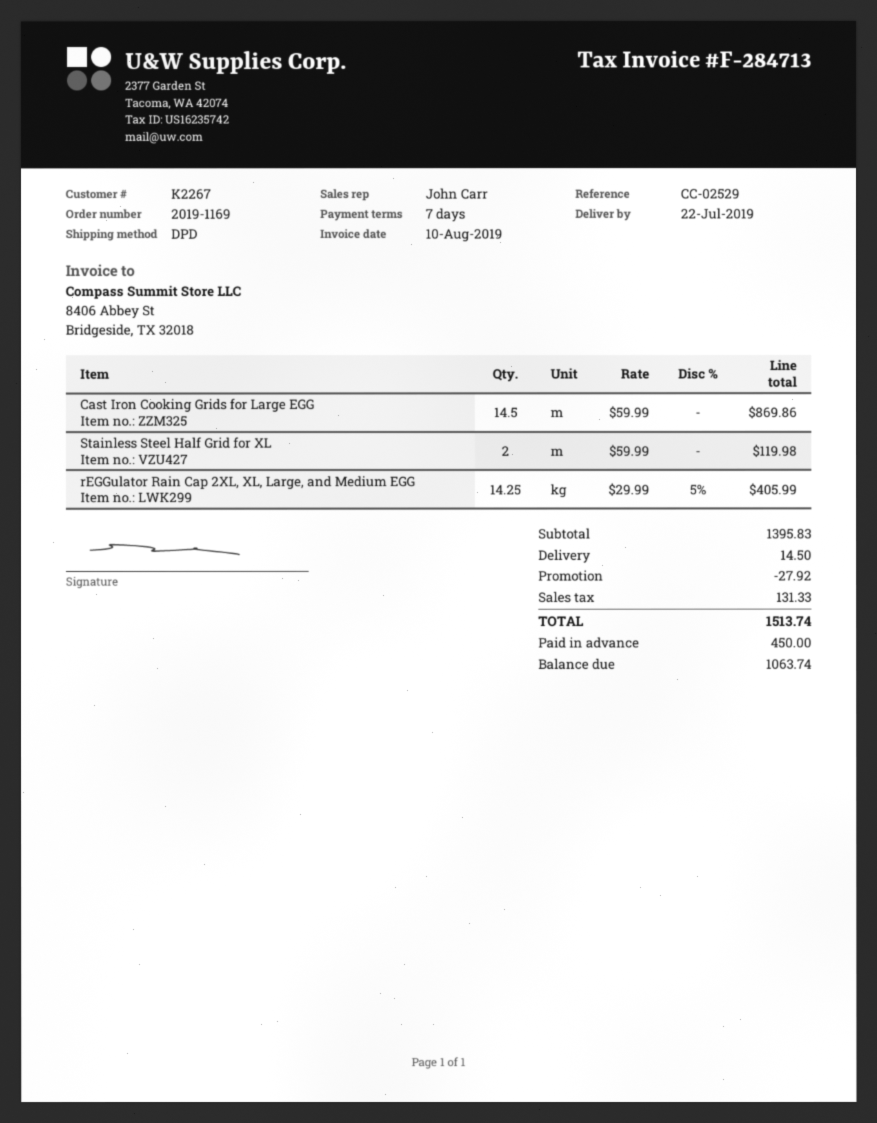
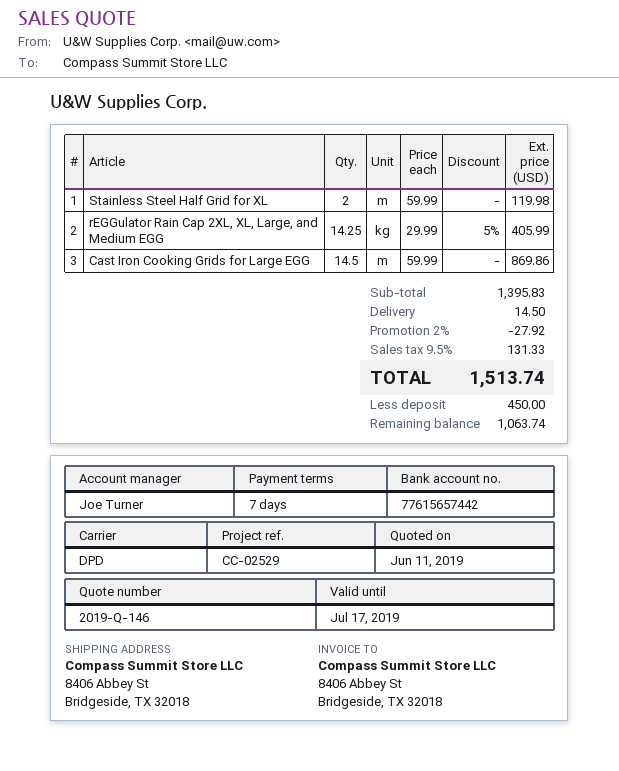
sales rep: John Carr -> Joe Turner

